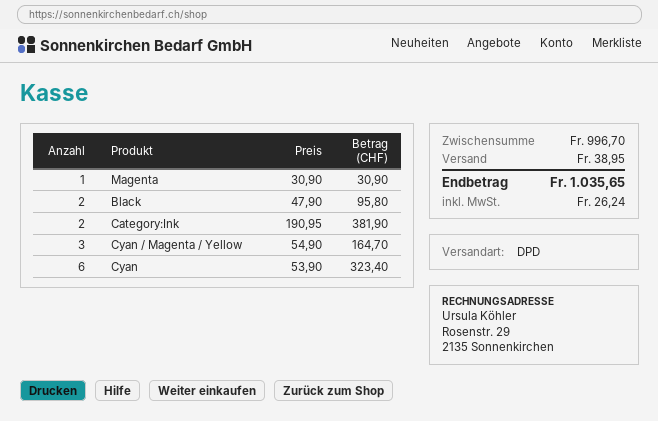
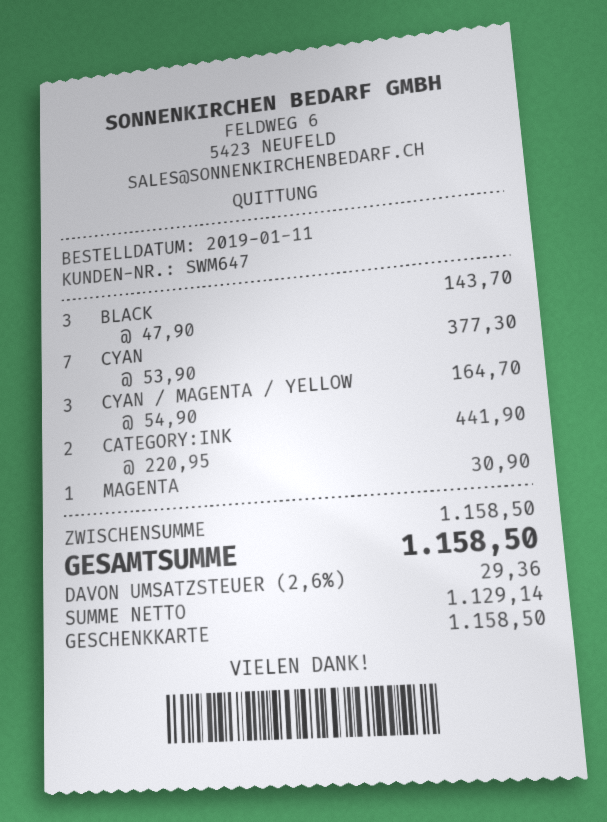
Black: 2 x 47.90 = 95.80 -> 3 x 47.90 = 143.70
Category:Ink: 2 x 190.95 = 381.90 -> 2 x 220.95 = 441.90
Cyan: 6 x 53.90 = 323.40 -> 7 x 53.90 = 377.30
subtotal: 996.70 -> 1158.50
shipping: 38.95 -> none
tax: 26.24 -> 29.36
total: 1035.65 -> 1158.50

